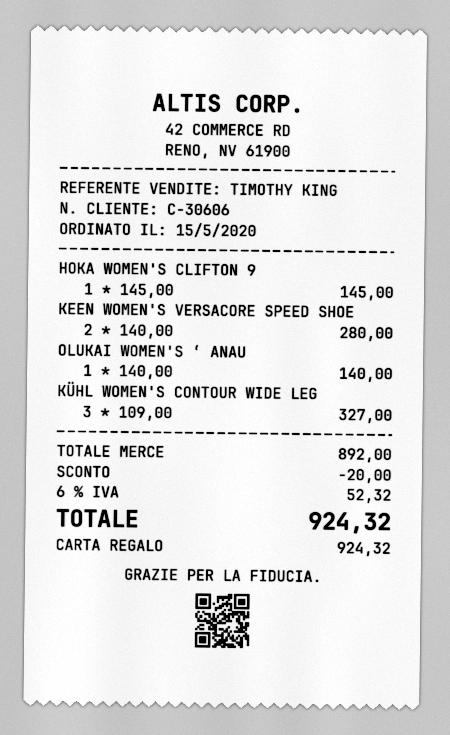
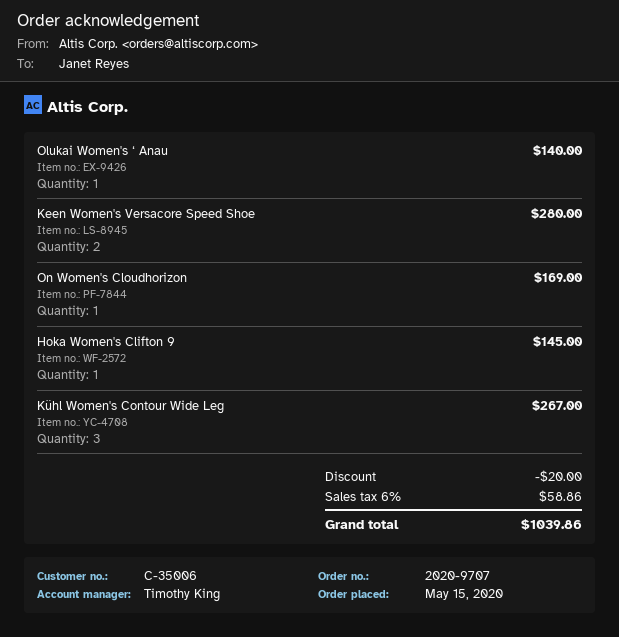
customer number: C-30606 -> C-35006
KÜHL WOMEN'S CONTOUR WIDE LEG: 3 for 327.00 -> 3 for 267.00
On Women's Cloudhorizon: none -> 1 for 169.00
tax: 6% = 52.32 -> 6% = 58.86
total: 924.32 -> 1039.86

